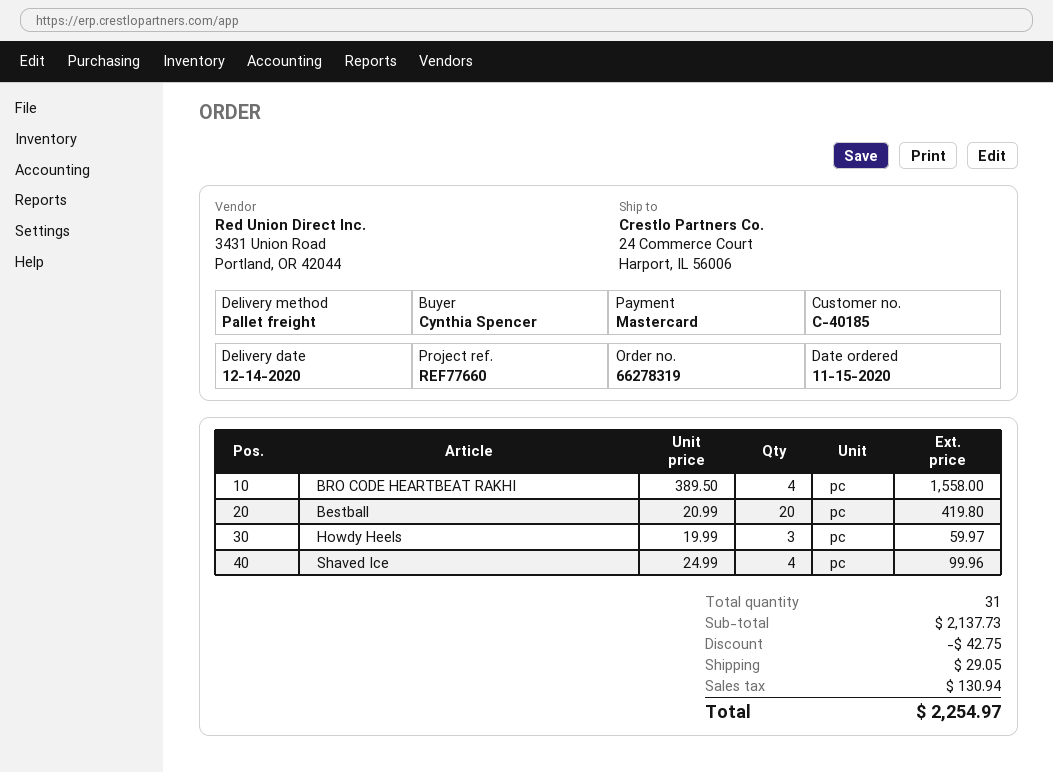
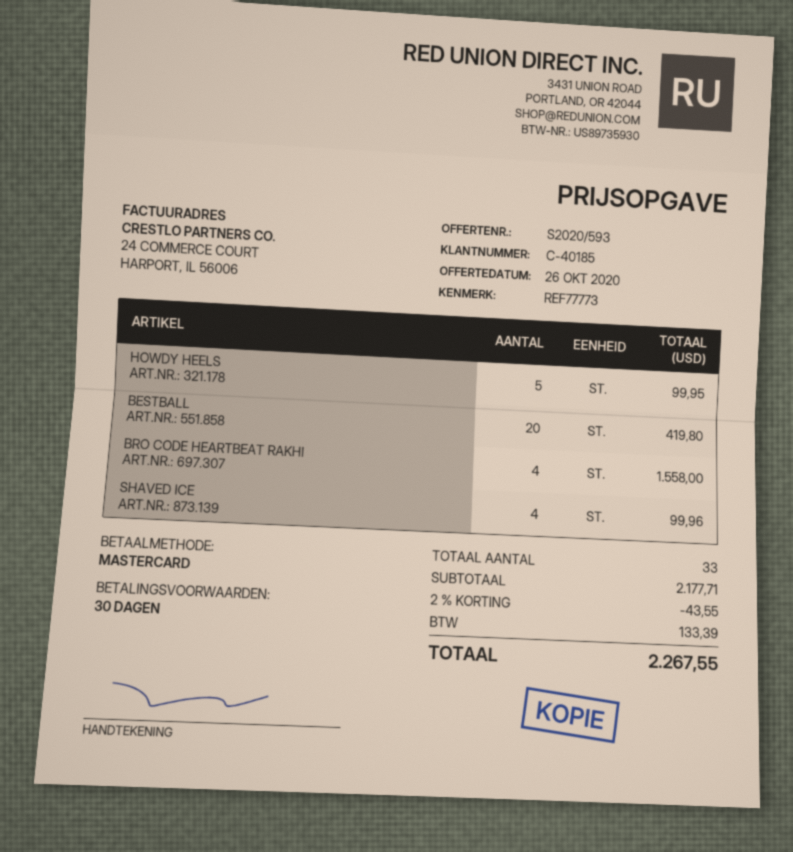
reference: REF77660 -> REF77773
Howdy Heels: 3 for 59.97 -> 5 for 99.95
total quantity: 31 -> 33
subtotal: 2137.73 -> 2177.71
discount: 42.75 -> 43.55
shipping: 29.05 -> none
tax: 130.94 -> 133.39
total: 2254.97 -> 2267.55

